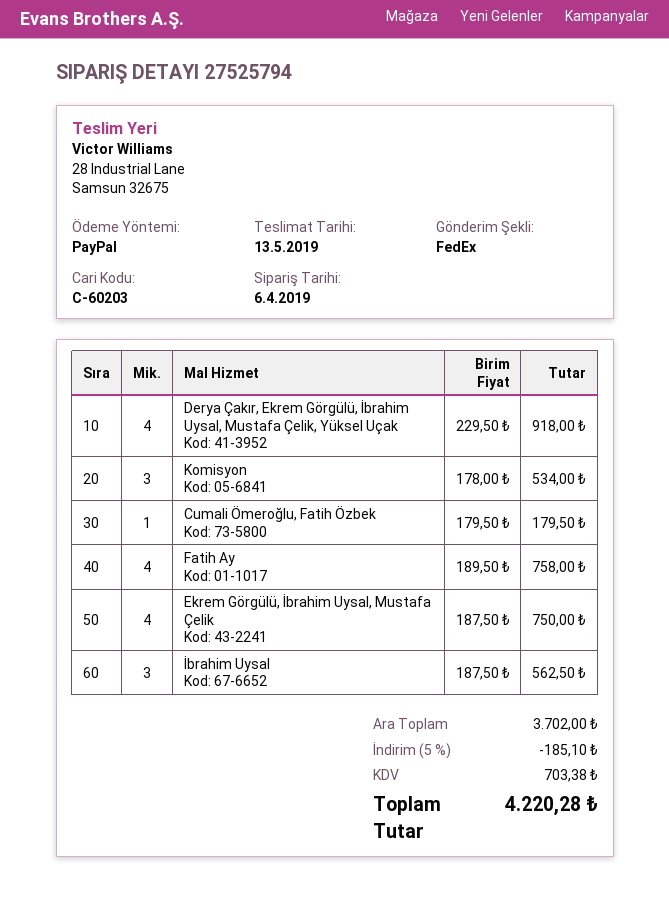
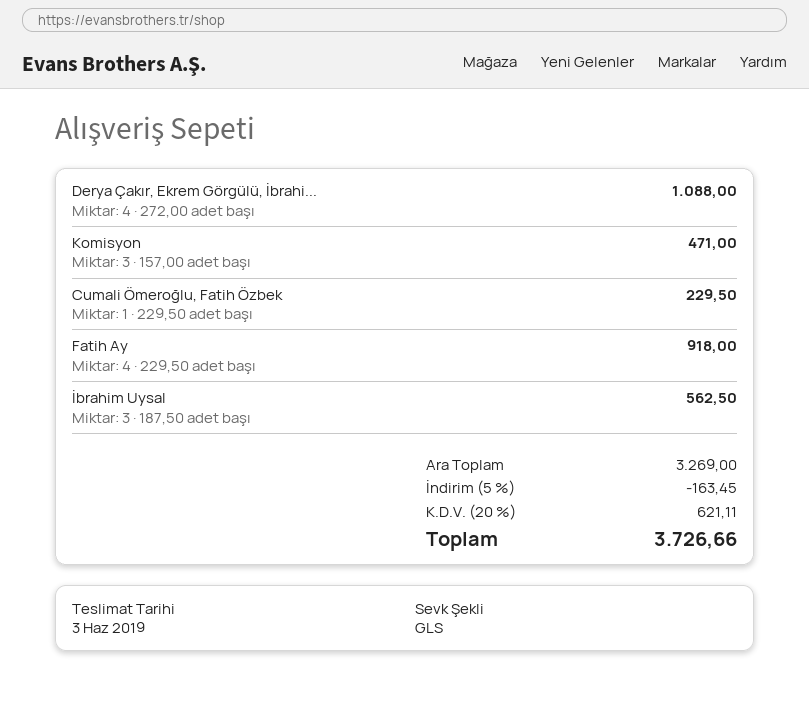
delivery date: 2019-05-13 -> 2019-06-03
shipping method: FedEx -> GLS
Derya Çakır, Ekrem Görgülü, İbrahim Uysal, Mustafa Çelik, Yüksel Uçak: 4 x 229.50 = 918.00 -> 4 x 272.00 = 1088.00
Komisyon: 3 x 178.00 = 534.00 -> 3 x 157.00 = 471.00
Cumali Ömeroğlu, Fatih Özbek: 1 x 179.50 = 179.50 -> 1 x 229.50 = 229.50
Fatih Ay: 4 x 189.50 = 758.00 -> 4 x 229.50 = 918.00
Ekrem Görgülü, İbrahim Uysal, Mustafa Çelik: 4 x 187.50 = 750.00 -> none
subtotal: 3702.00 -> 3269.00
discount: 5% = 185.10 -> 5% = 163.45
tax: 703.38 -> 621.11
total: 4220.28 -> 3726.66

